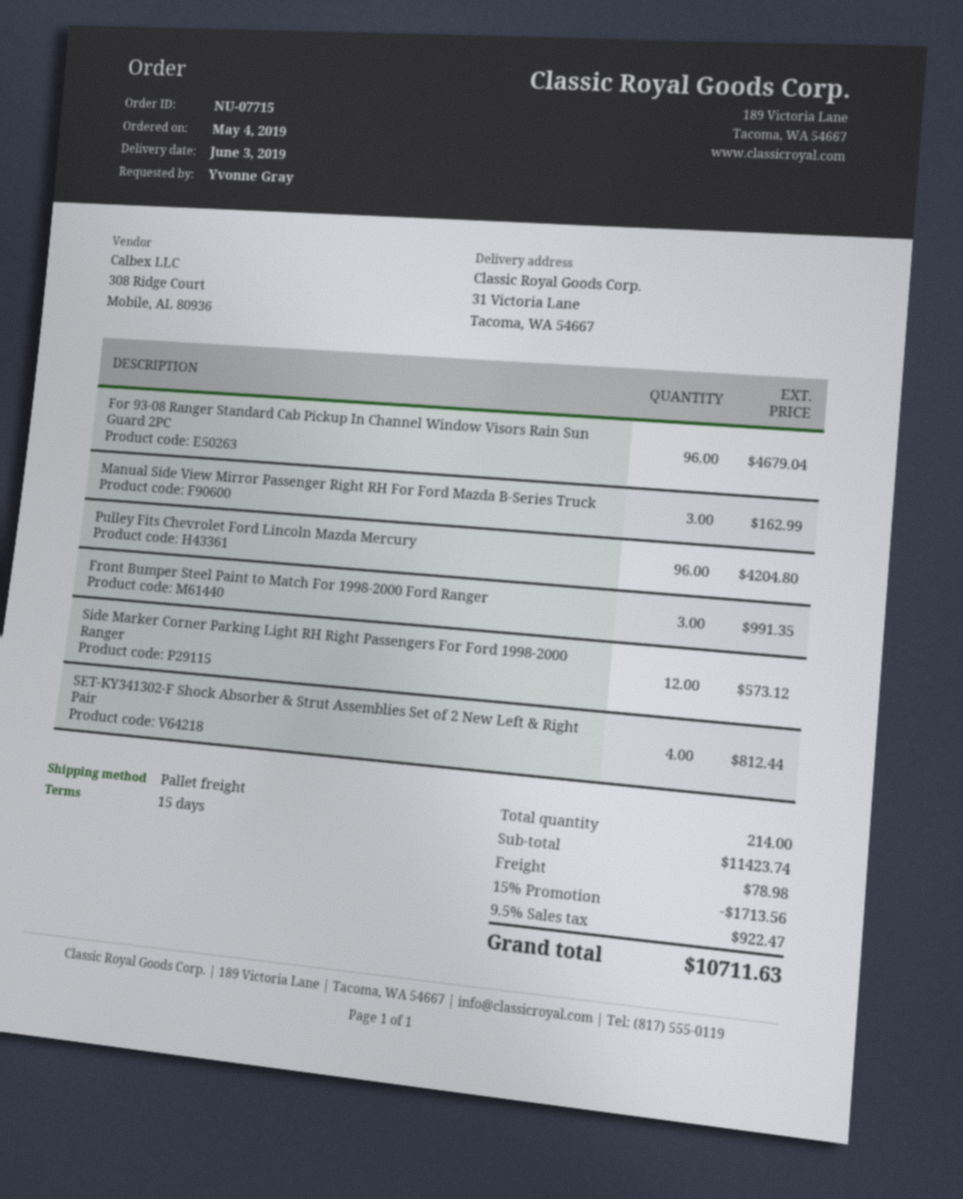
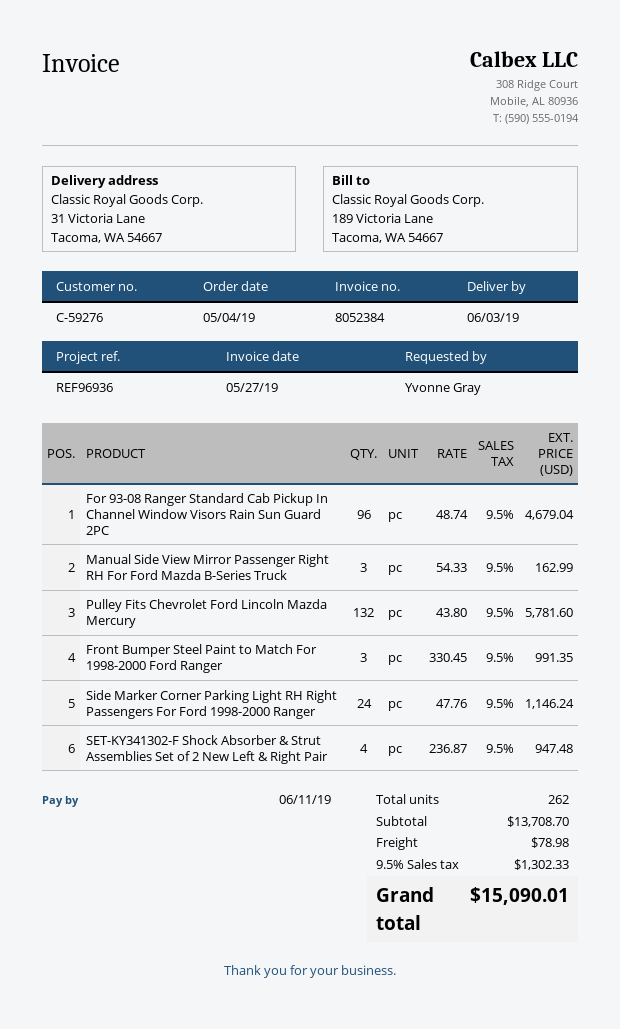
Pulley Fits Chevrolet Ford Lincoln Mazda Mercury: 96 for 4204.80 -> 132 for 5781.60
Side Marker Corner Parking Light RH Right Passengers For Ford 1998-2000 Ranger: 12 for 573.12 -> 24 for 1146.24
SET-KY341302-F Shock Absorber & Strut Assemblies Set of 2 New Left & Right Pair: 4 for 812.44 -> 4 for 947.48
total quantity: 214 -> 262
subtotal: 11423.74 -> 13708.70
discount: 15% = 1713.56 -> none
tax: 9.5% = 922.47 -> 9.5% = 1302.33
total: 10711.63 -> 15090.01

